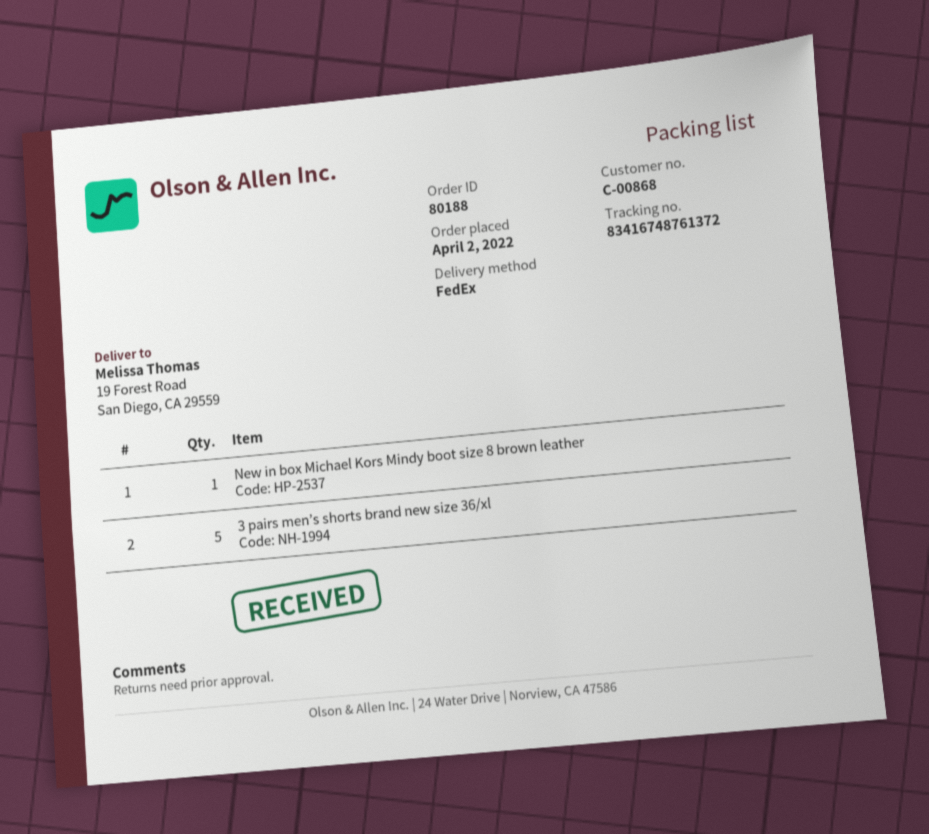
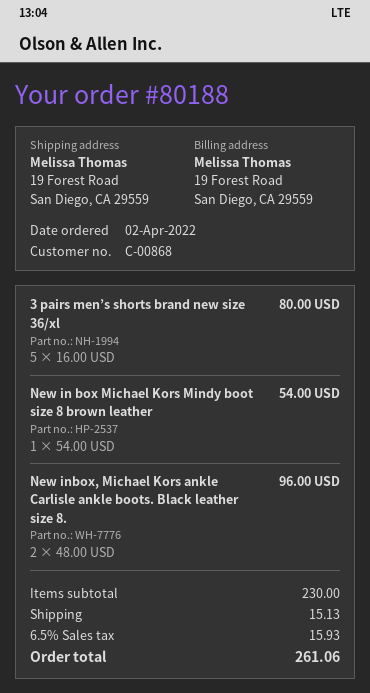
New inbox, Michael Kors ankle Carlisle ankle boots. Black leather size 8.: none -> 2

